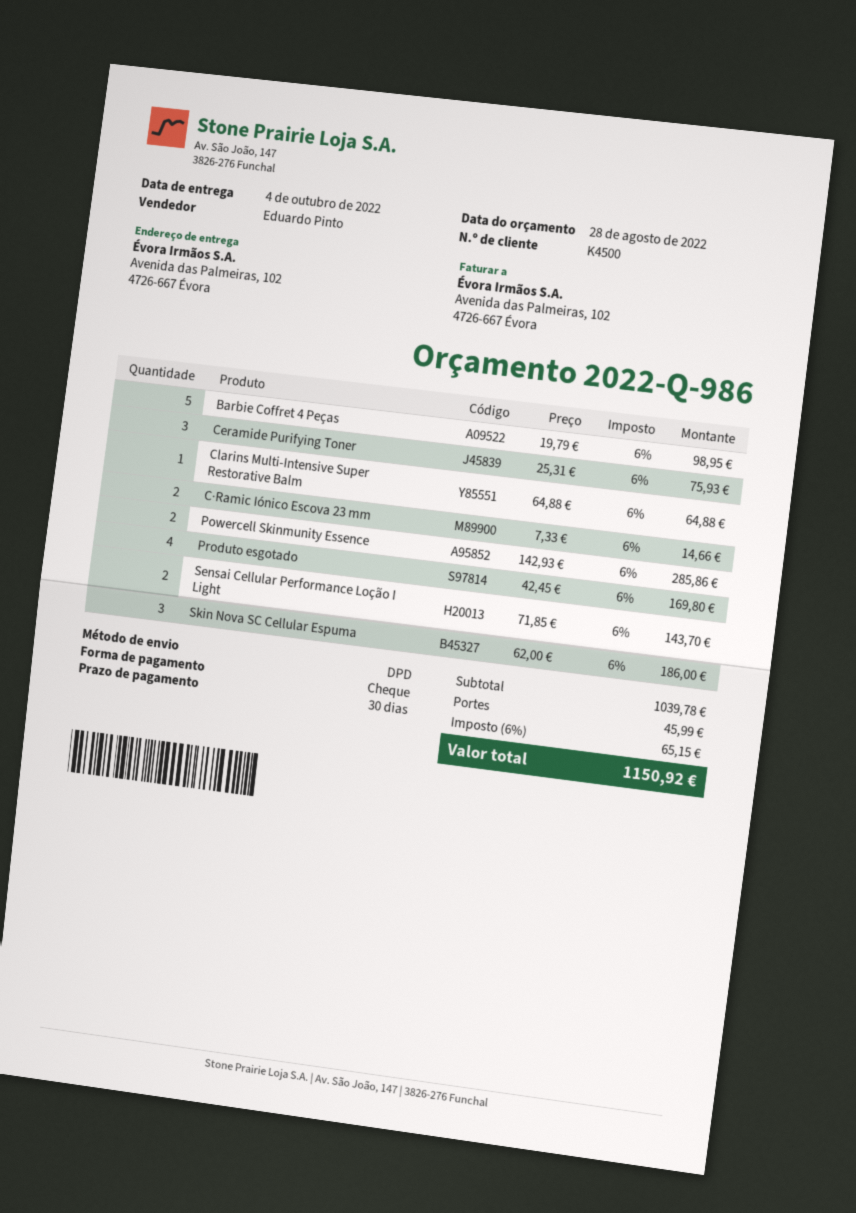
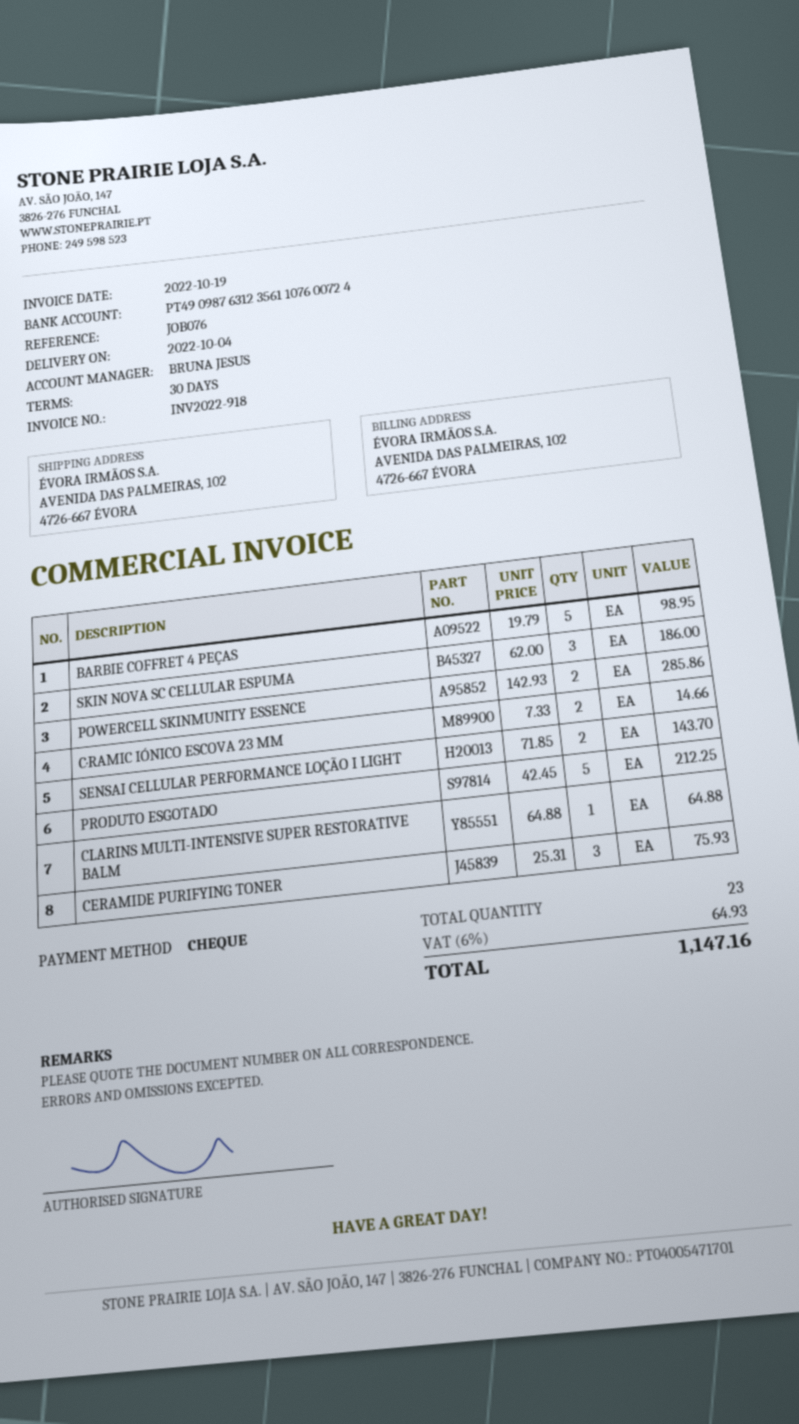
sales rep: Eduardo Pinto -> BRUNA JESUS
Produto esgotado: 4 x 42.45 = 169.80 -> 5 x 42.45 = 212.25
shipping: 45.99 -> none
tax: 6% = 65.15 -> 6% = 64.93
total: 1150.92 -> 1147.16

